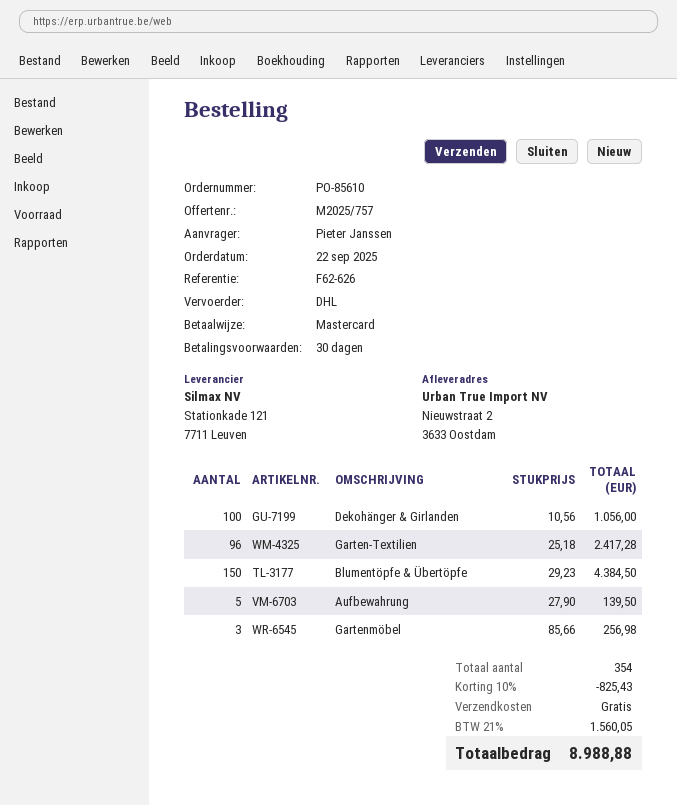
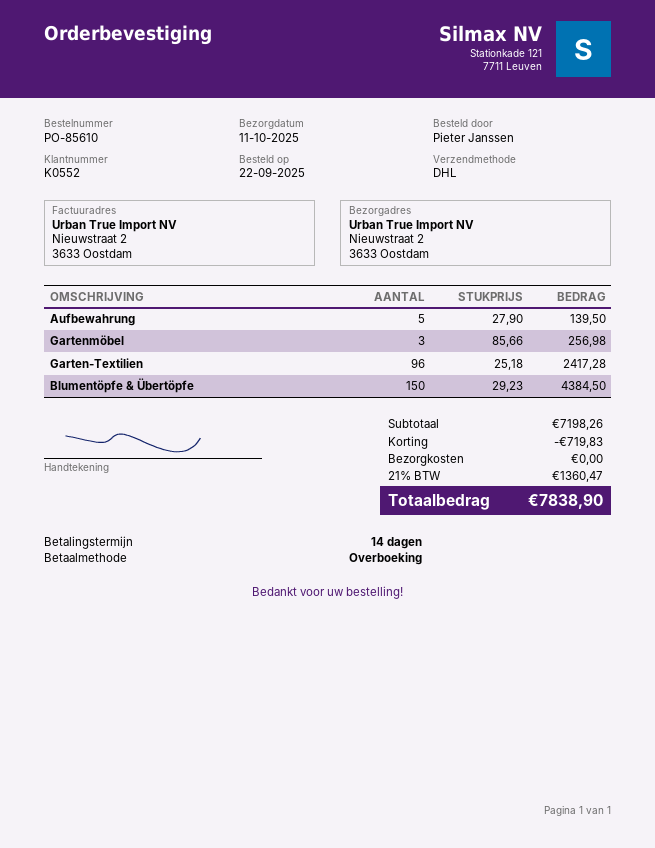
payment terms: 30 days -> 14 days
payment method: Mastercard -> bank transfer
Dekohänger & Girlanden: 100 x 10.56 = 1056.00 -> none
discount: 825.43 -> 719.83
tax: 21% = 1560.05 -> 21% = 1360.47
total: 8988.88 -> 7838.90

